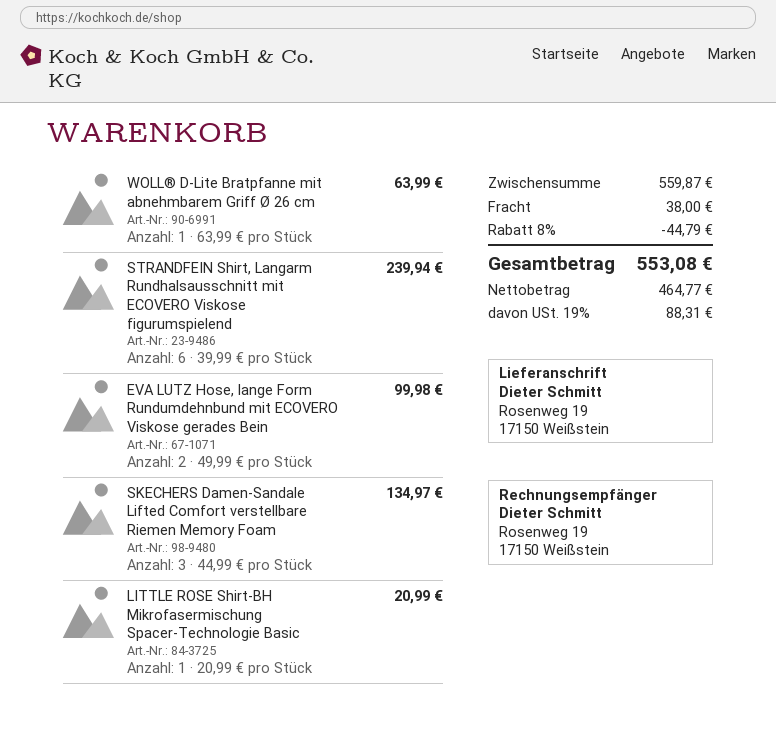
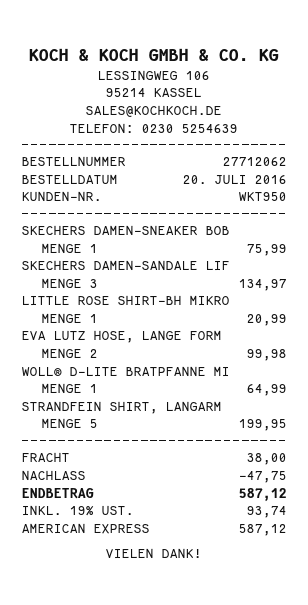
WOLL® D-Lite Bratpfanne mit abnehmbarem Griff Ø 26 cm: 1 for 63.99 -> 1 for 64.99
STRANDFEIN Shirt, Langarm Rundhalsausschnitt mit ECOVERO Viskose figurumspielend: 6 for 239.94 -> 5 for 199.95
SKECHERS DAMEN-SNEAKER BOB: none -> 1 for 75.99
discount: 44.79 -> 47.75
tax: 19% = 88.31 -> 19% = 93.74
total: 553.08 -> 587.12

